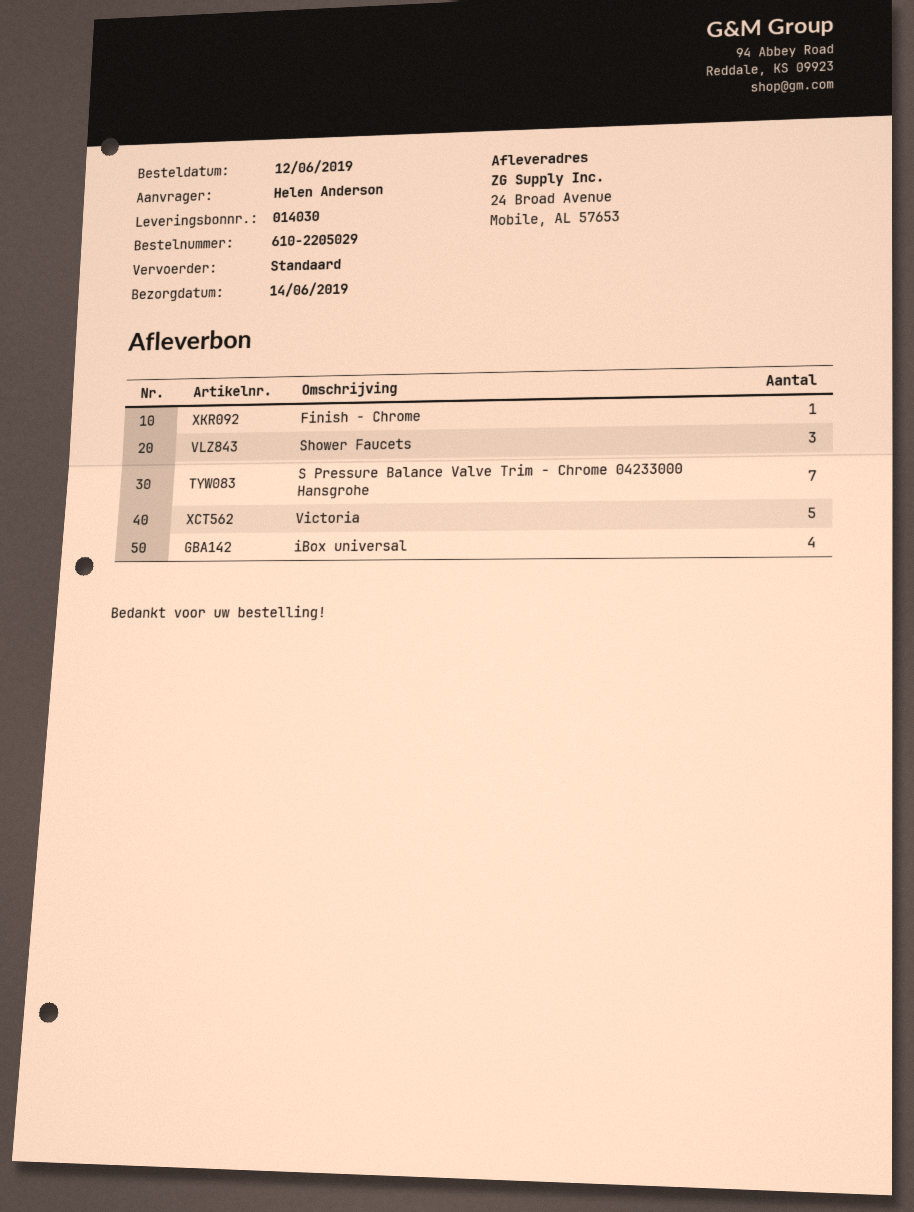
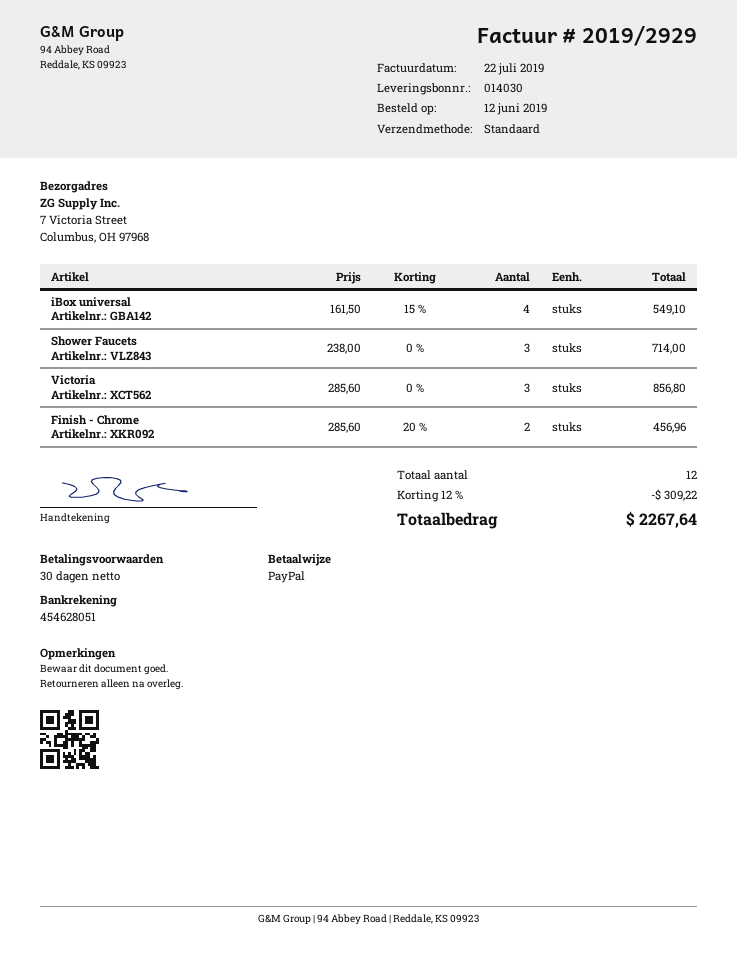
ship to: 24 Broad Avenue, Mobile, AL 57653 -> 7 Victoria Street, Columbus, OH 97968
Finish - Chrome: 1 -> 2
S Pressure Balance Valve Trim - Chrome 04233000 Hansgrohe: 7 -> none
Victoria: 5 -> 3

